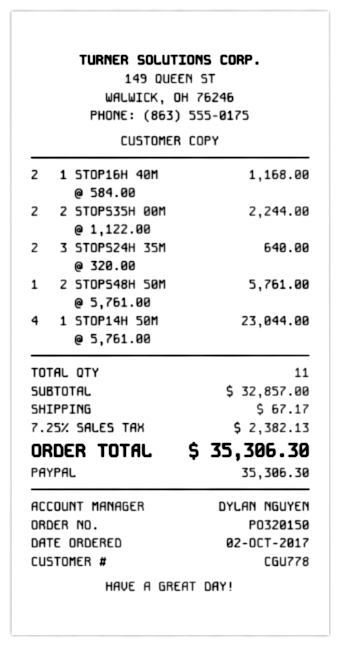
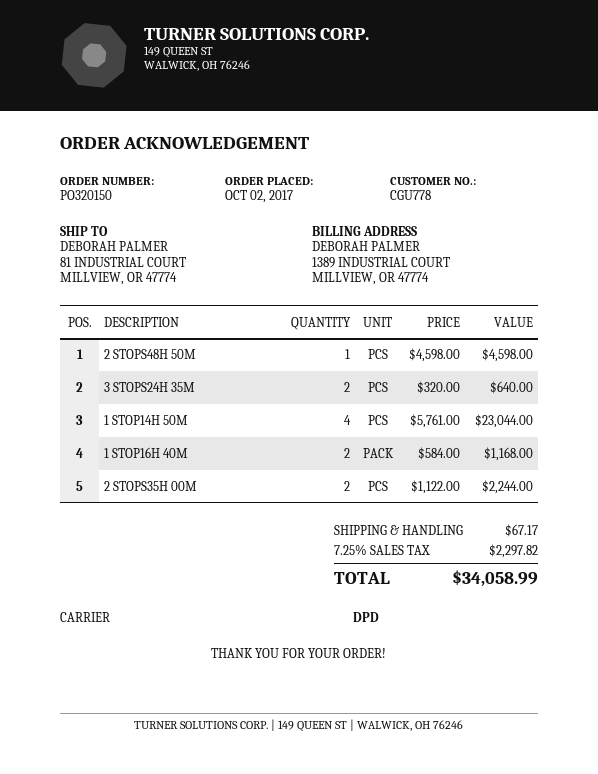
2 STOPS48H 50M: 1 x 5761.00 = 5761.00 -> 1 x 4598.00 = 4598.00
tax: 7.25% = 2382.13 -> 7.25% = 2297.82
total: 35306.30 -> 34058.99

